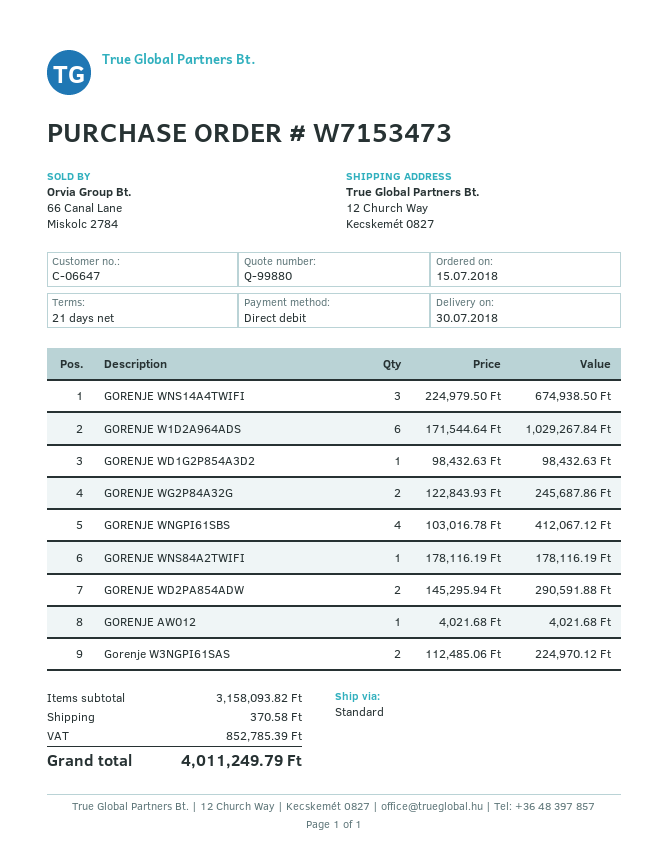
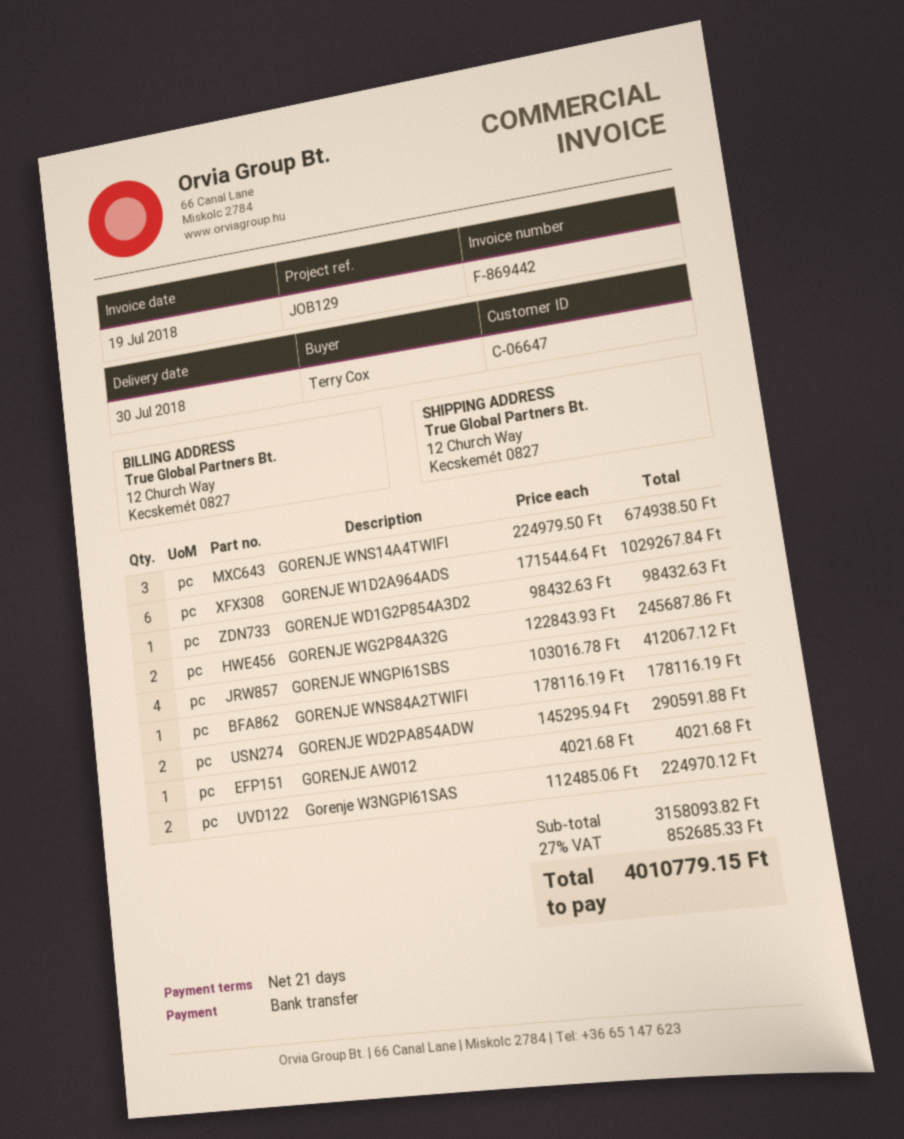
payment method: direct debit -> bank transfer
shipping: 370.58 -> none
tax: 852785.39 -> 852685.33
total: 4011249.79 -> 4010779.15

